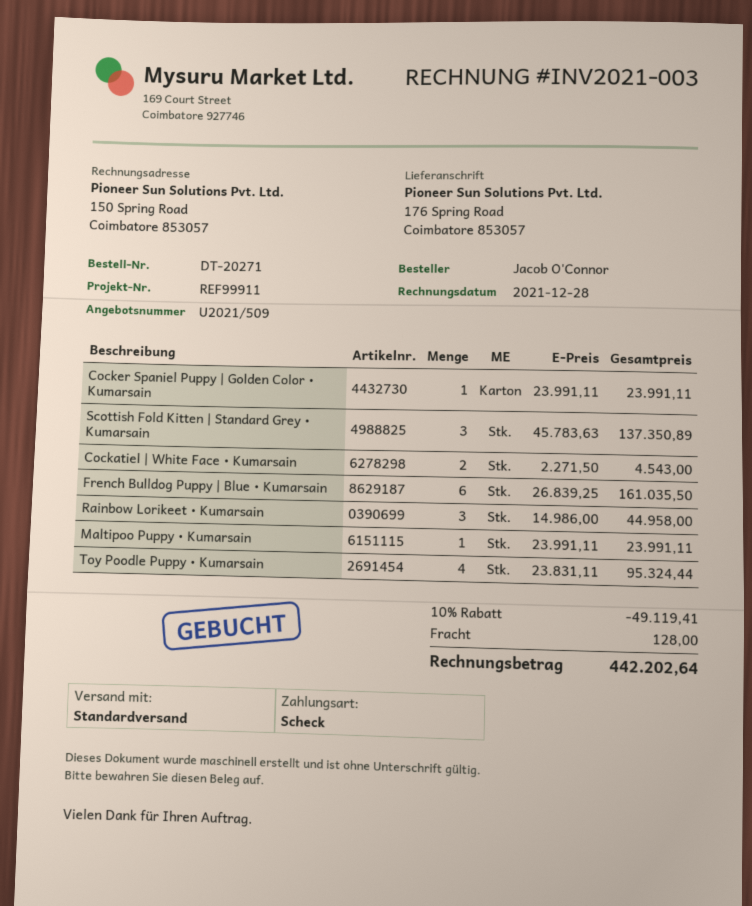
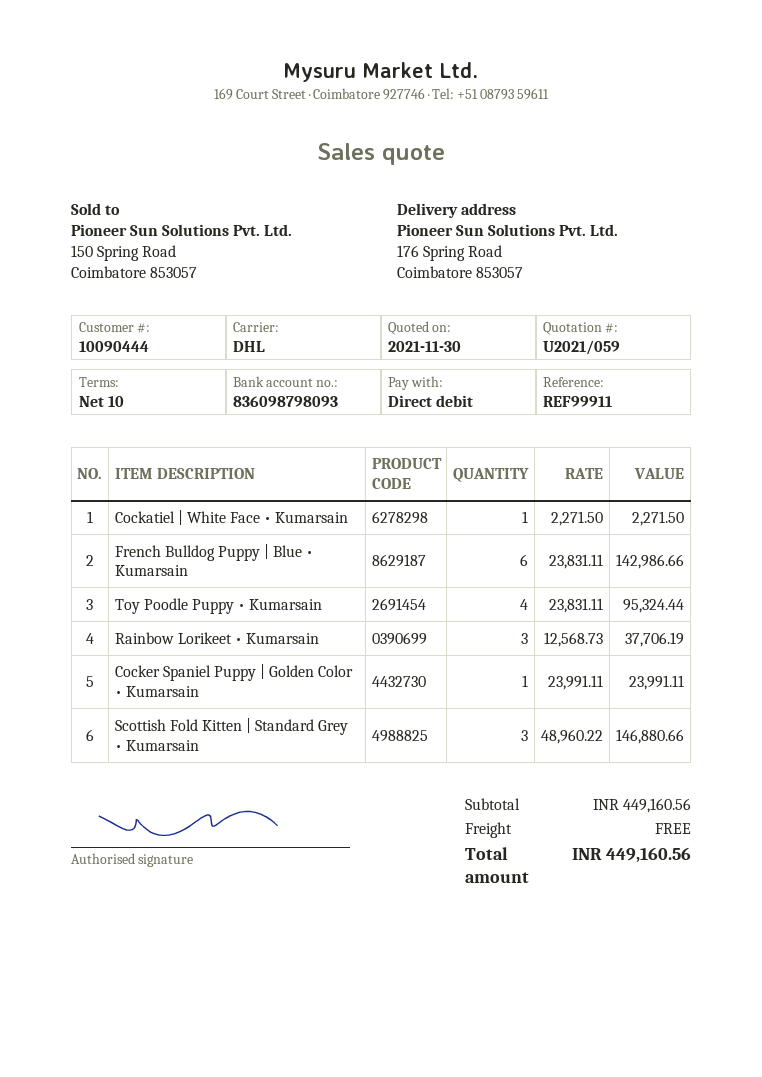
quote number: U2021/509 -> U2021/059
payment method: cheque -> direct debit
shipping method: standard -> DHL
Scottish Fold Kitten | Standard Grey • Kumarsain: 3 x 45783.63 = 137350.89 -> 3 x 48960.22 = 146880.66
Cockatiel | White Face • Kumarsain: 2 x 2271.50 = 4543.00 -> 1 x 2271.50 = 2271.50
French Bulldog Puppy | Blue • Kumarsain: 6 x 26839.25 = 161035.50 -> 6 x 23831.11 = 142986.66
Rainbow Lorikeet • Kumarsain: 3 x 14986.00 = 44958.00 -> 3 x 12568.73 = 37706.19
Maltipoo Puppy • Kumarsain: 1 x 23991.11 = 23991.11 -> none
discount: 10% = 49119.41 -> none
shipping: 128.00 -> 0.00
total: 442202.64 -> 449160.56

